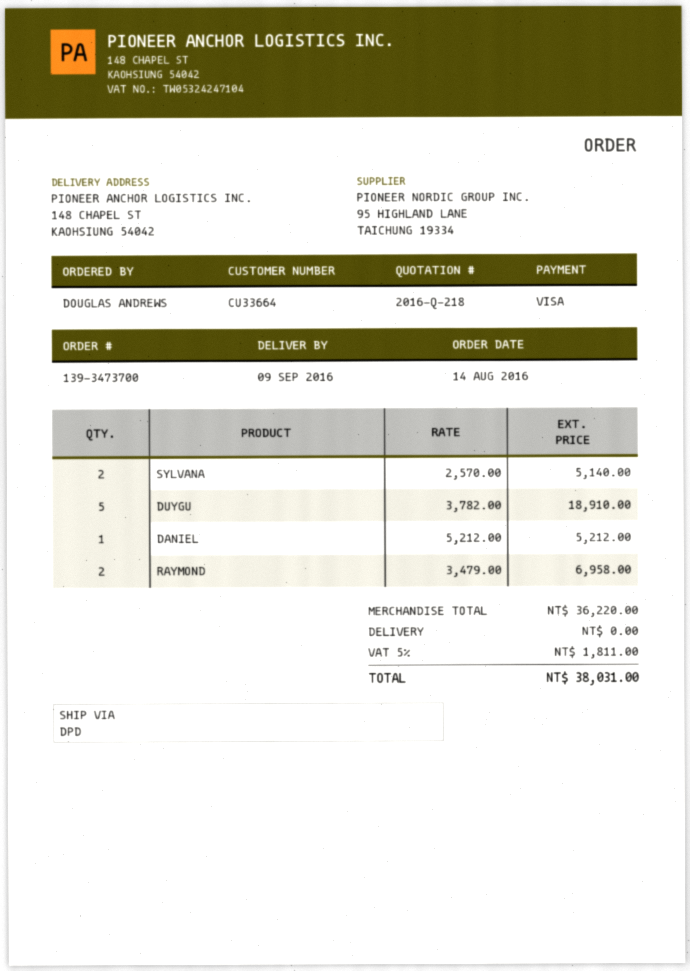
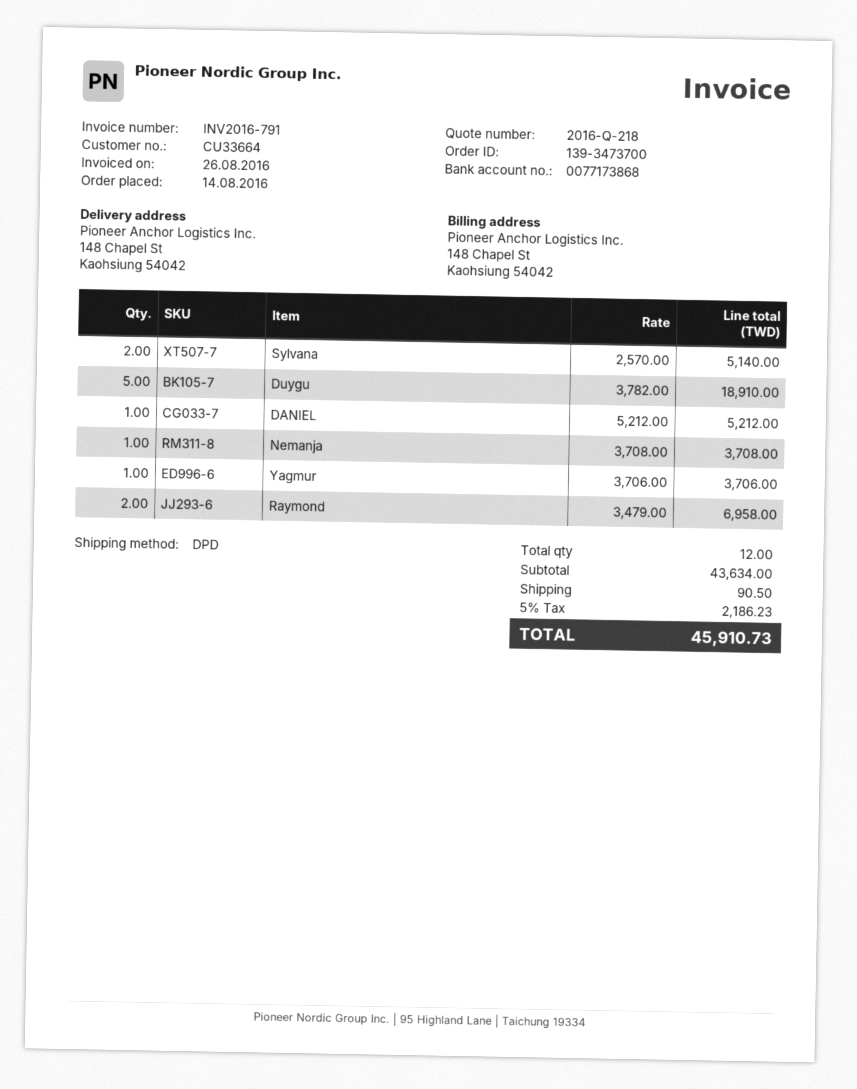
Nemanja: none -> 1 x 3708.00 = 3708.00
Yagmur: none -> 1 x 3706.00 = 3706.00
subtotal: 36220.00 -> 43634.00
shipping: 0.00 -> 90.50
tax: 5% = 1811.00 -> 5% = 2186.23
total: 38031.00 -> 45910.73

